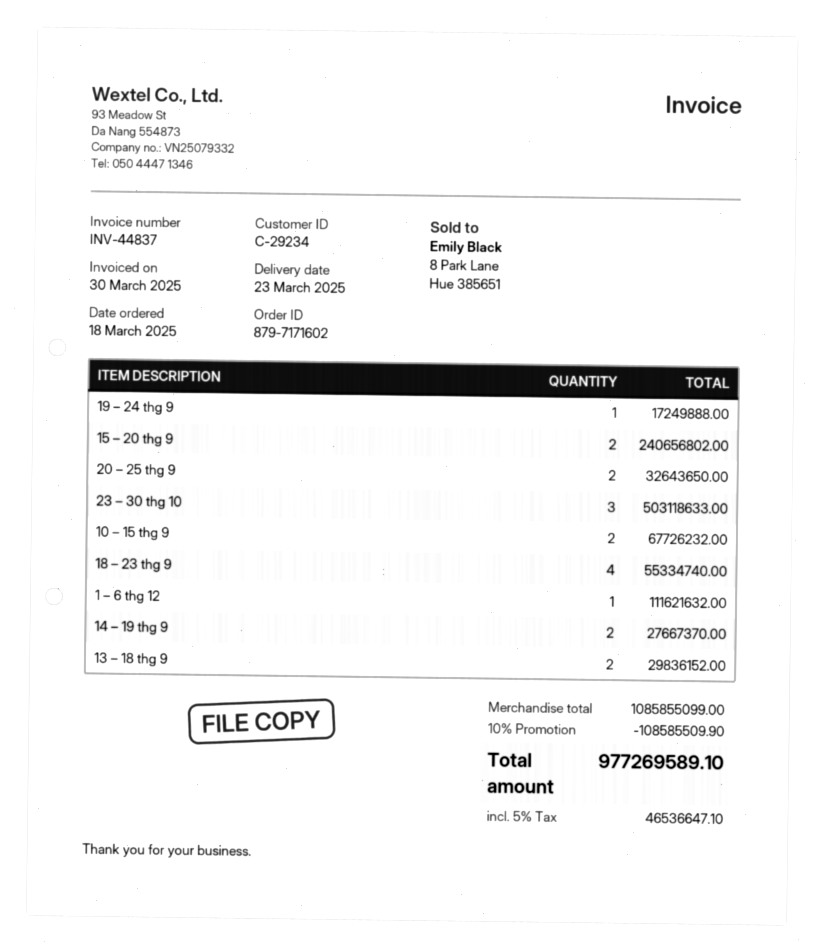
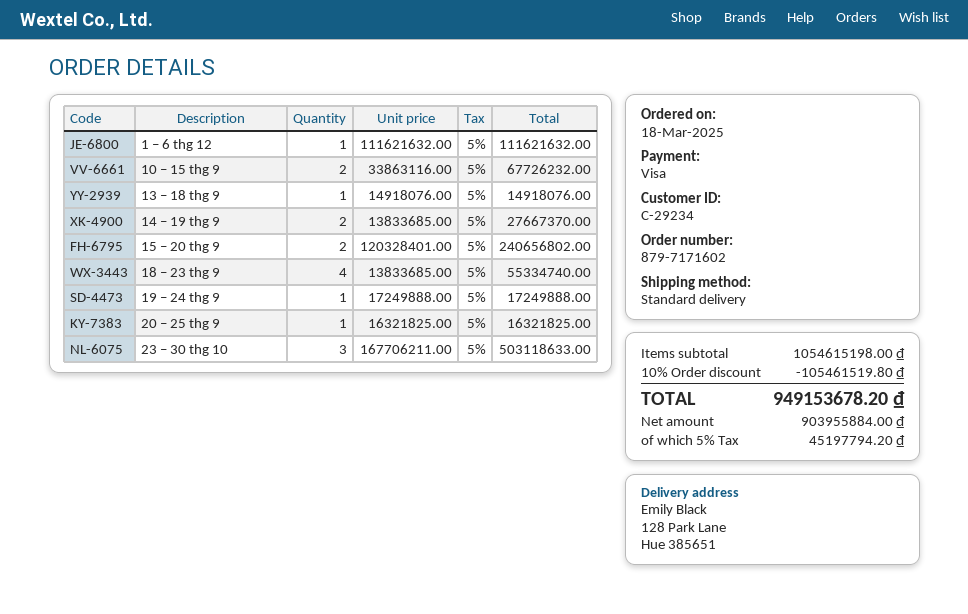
20 – 25 thg 9: 2 for 32643650.00 -> 1 for 16321825.00
13 – 18 thg 9: 2 for 29836152.00 -> 1 for 14918076.00
subtotal: 1085855099.00 -> 1054615198.00
discount: 10% = 108585509.90 -> 10% = 105461519.80
tax: 5% = 46536647.10 -> 5% = 45197794.20
total: 977269589.10 -> 949153678.20

